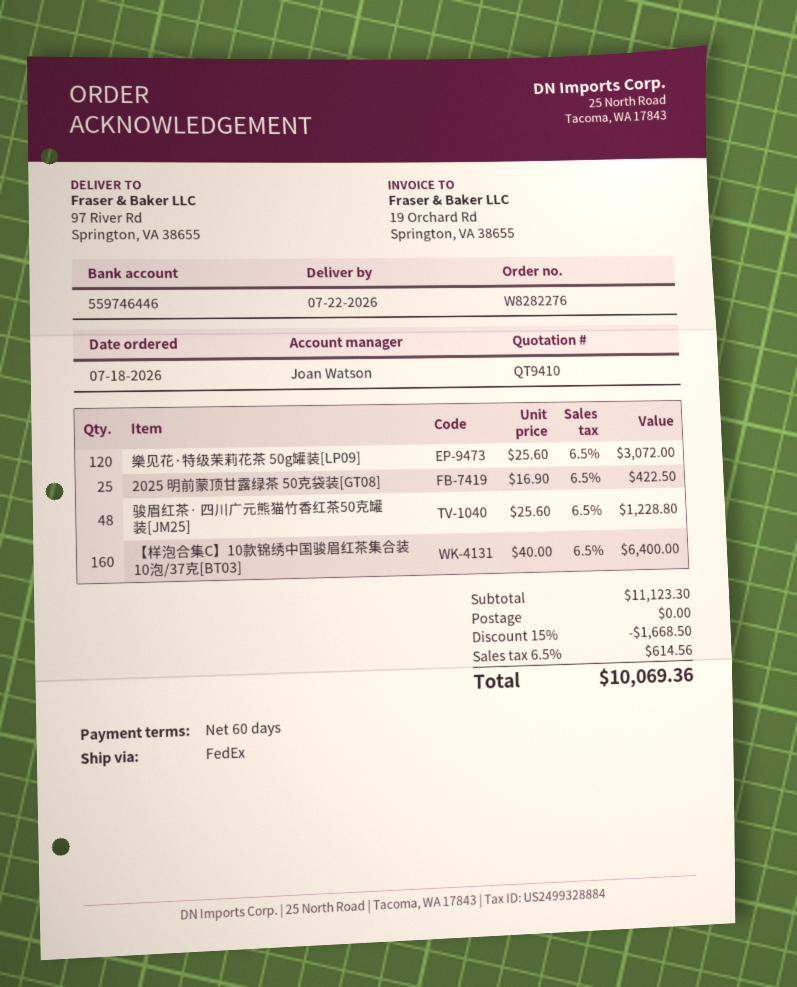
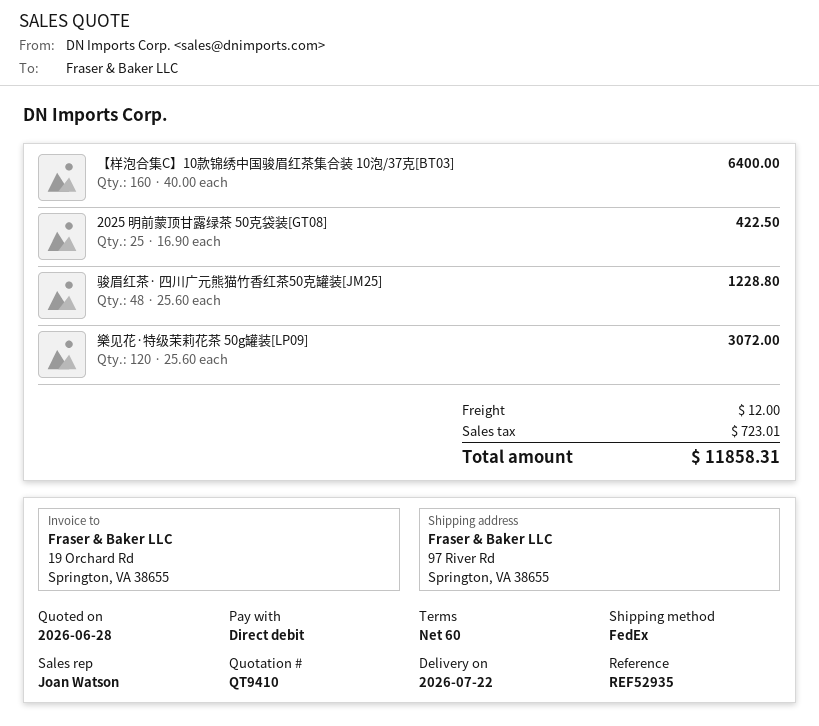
discount: 15% = 1668.50 -> none
shipping: 0.00 -> 12.00
tax: 614.56 -> 723.01
total: 10069.36 -> 11858.31

